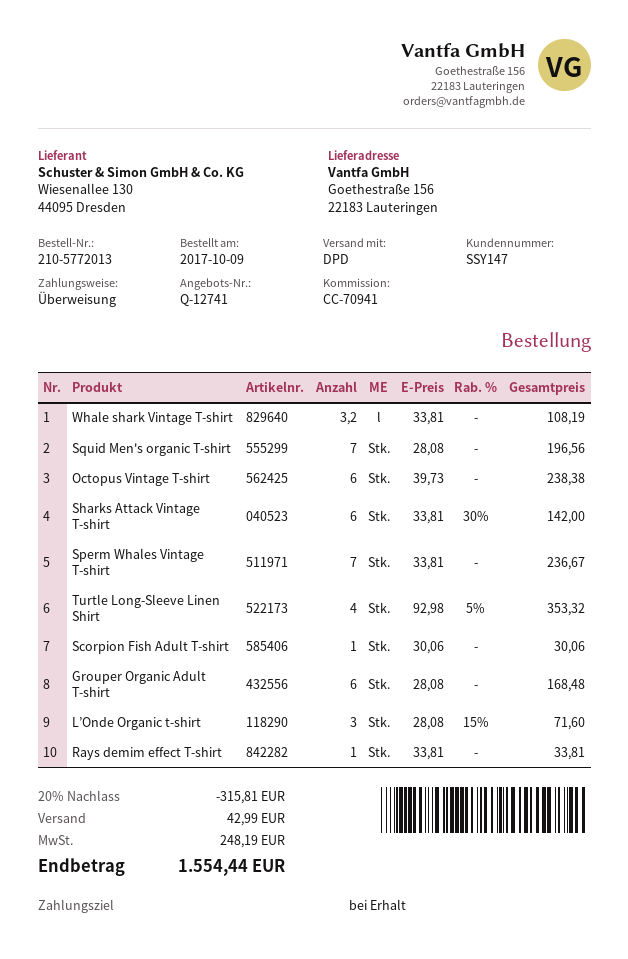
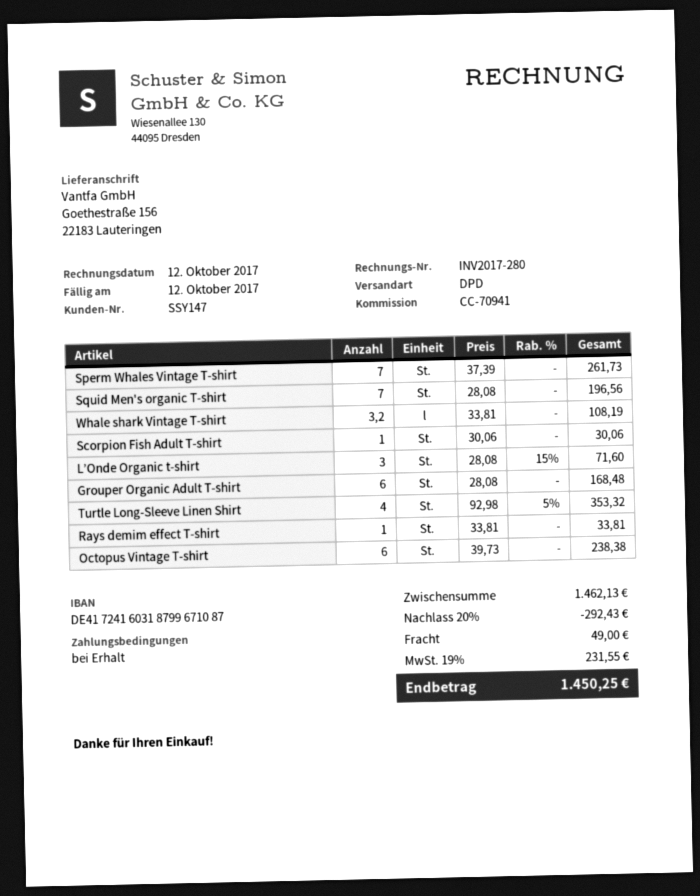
Sharks Attack Vintage T-shirt: 6 x 33.81 - 30% = 142.00 -> none
Sperm Whales Vintage T-shirt: 7 x 33.81 = 236.67 -> 7 x 37.39 = 261.73
discount: 20% = 315.81 -> 20% = 292.43
shipping: 42.99 -> 49.00
tax: 248.19 -> 231.55
total: 1554.44 -> 1450.25

